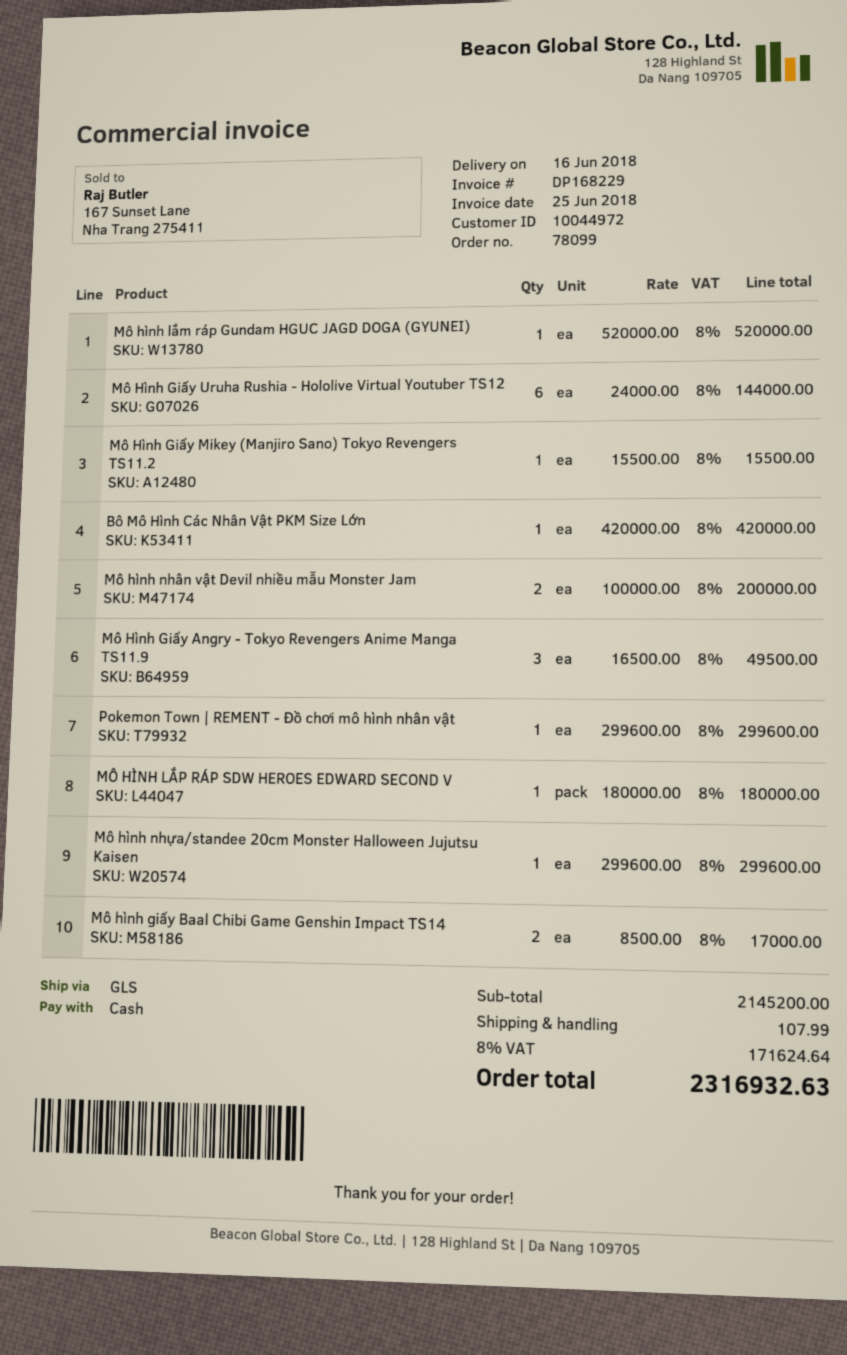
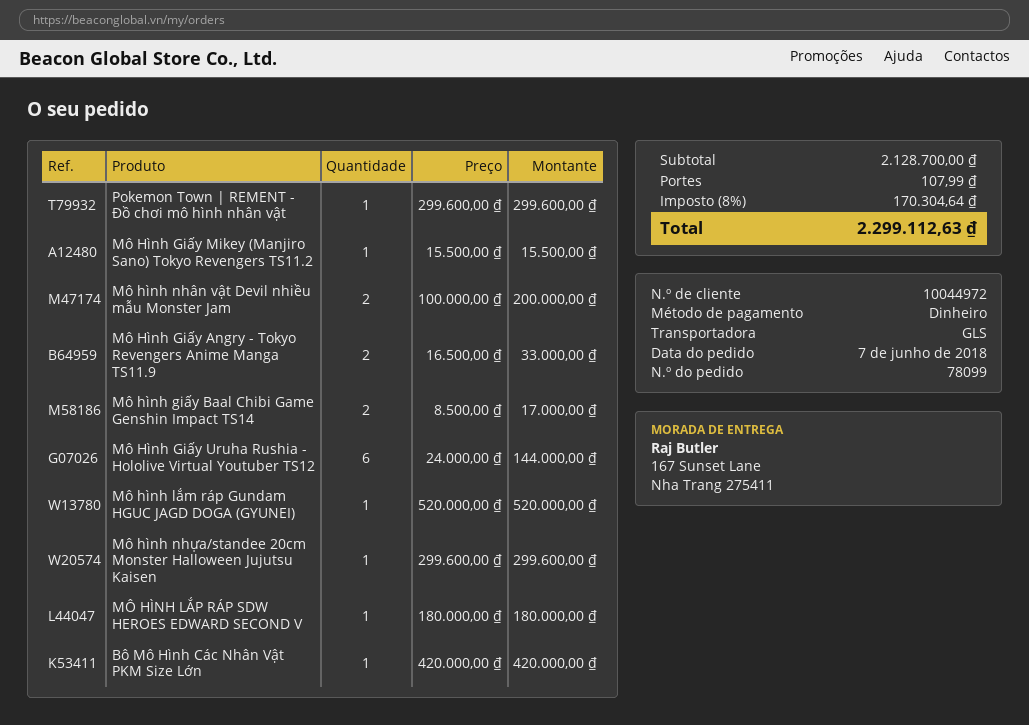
Mô Hình Giấy Angry - Tokyo Revengers Anime Manga TS11.9: 3 x 16500.00 = 49500.00 -> 2 x 16500.00 = 33000.00
subtotal: 2145200.00 -> 2128700.00
tax: 8% = 171624.64 -> 8% = 170304.64
total: 2316932.63 -> 2299112.63

